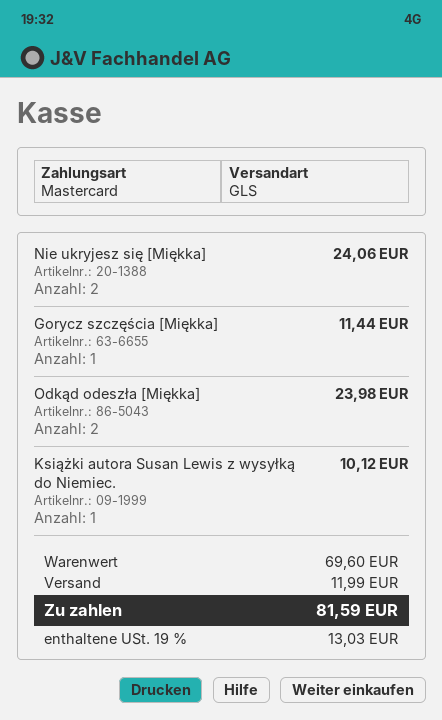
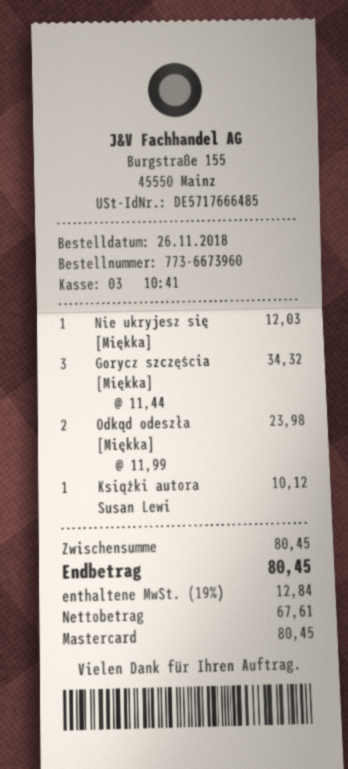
Nie ukryjesz się [Miękka]: 2 for 24.06 -> 1 for 12.03
Gorycz szczęścia [Miękka]: 1 for 11.44 -> 3 for 34.32
subtotal: 69.60 -> 80.45
shipping: 11.99 -> none
tax: 19% = 13.03 -> 19% = 12.84
total: 81.59 -> 80.45

